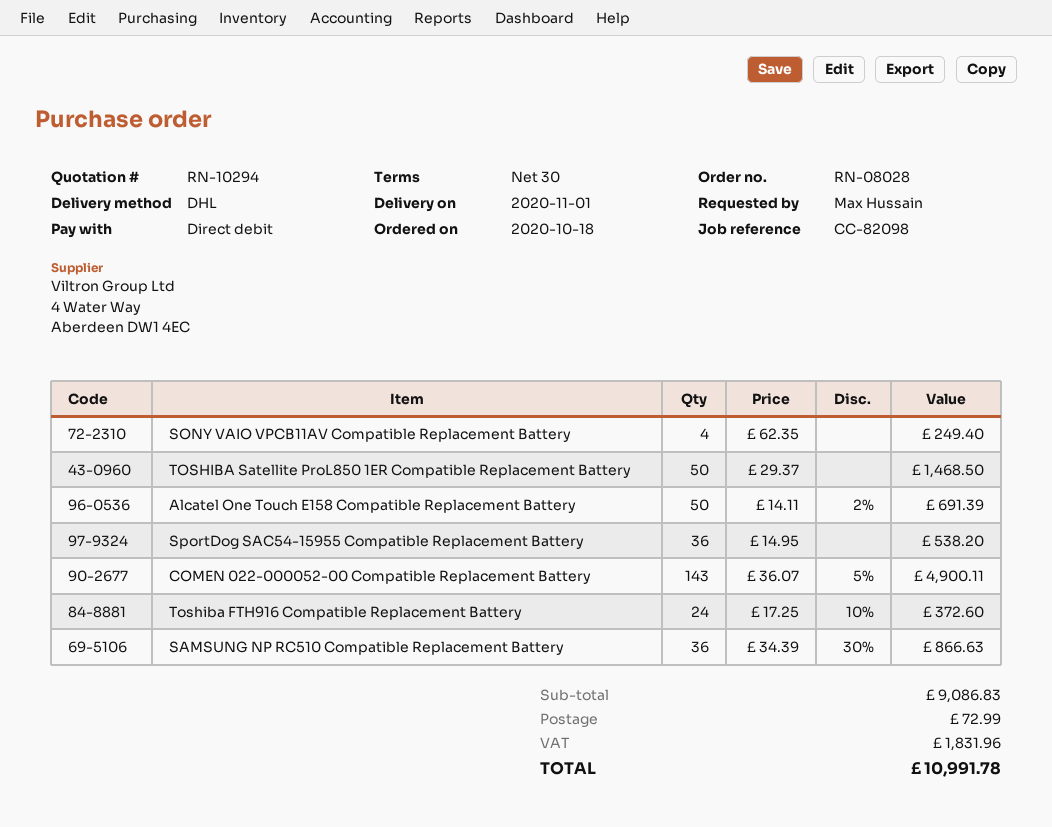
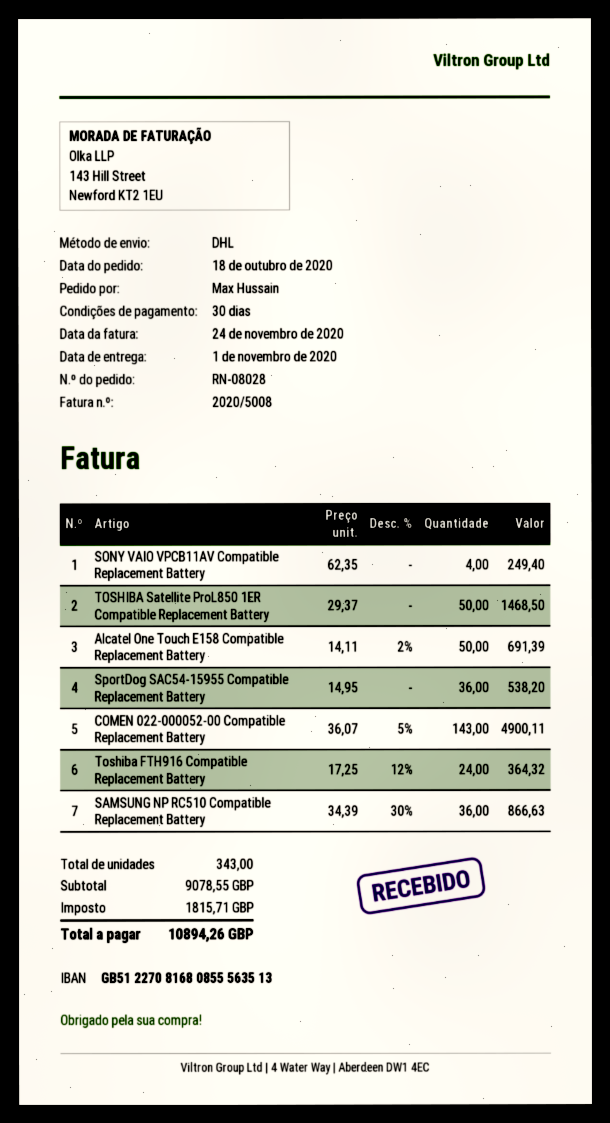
Toshiba FTH916 Compatible Replacement Battery: 24 x 17.25 - 10% = 372.60 -> 24 x 17.25 - 12% = 364.32
subtotal: 9086.83 -> 9078.55
shipping: 72.99 -> none
tax: 1831.96 -> 1815.71
total: 10991.78 -> 10894.26

